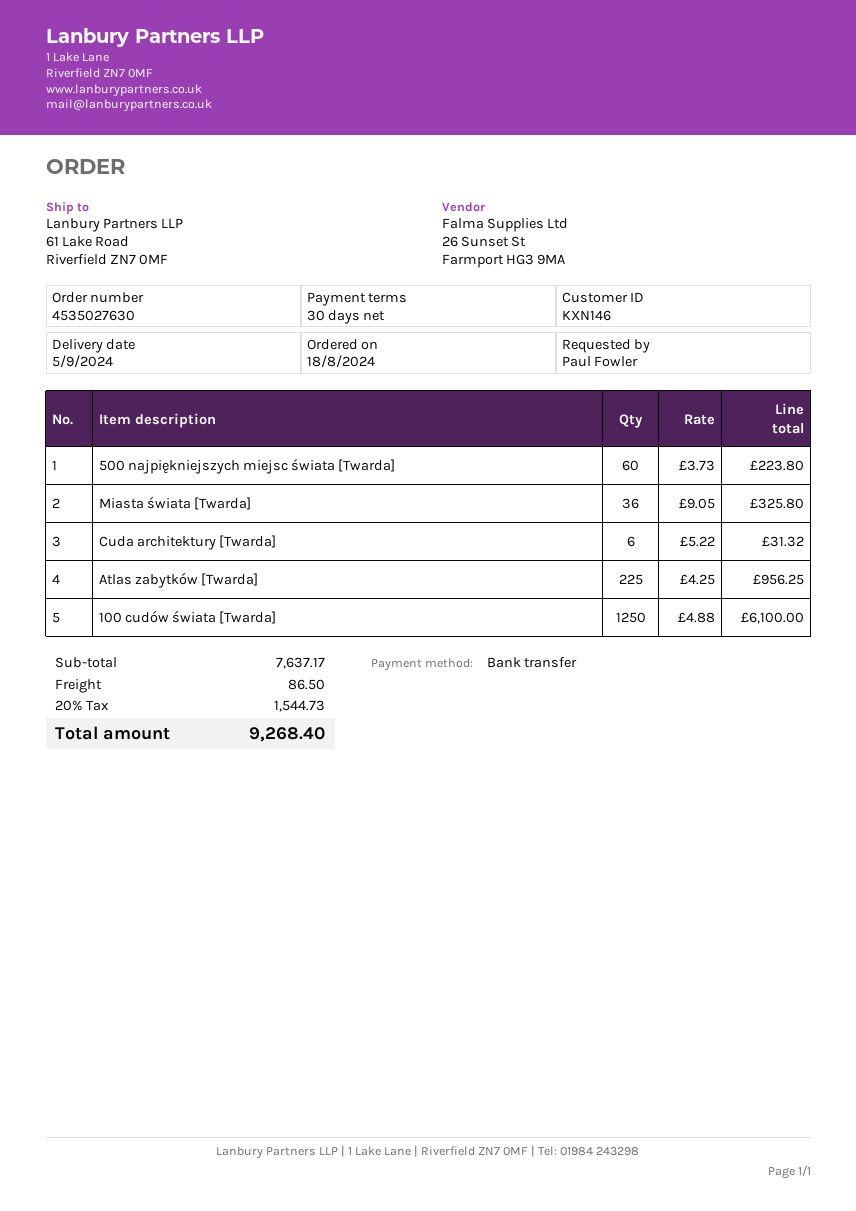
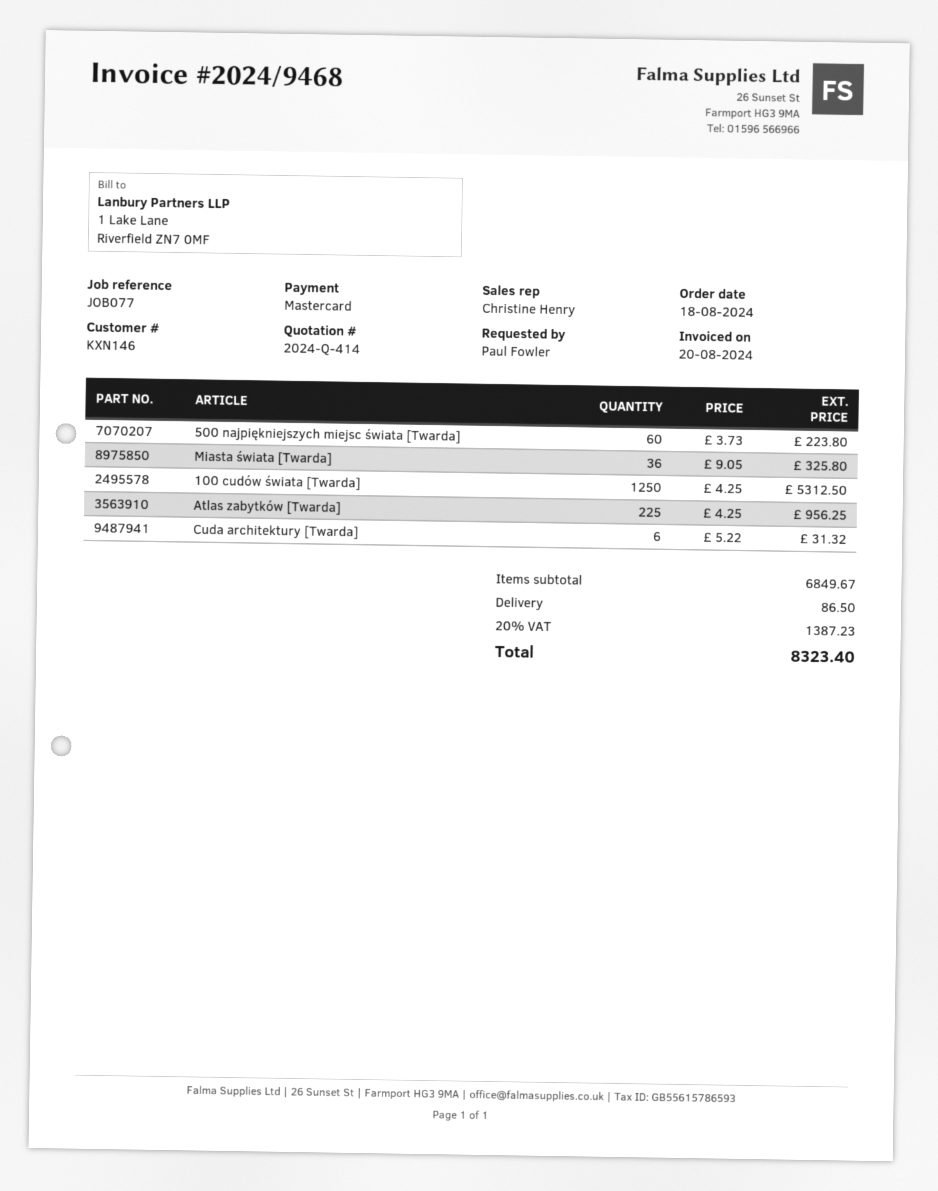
payment method: bank transfer -> Mastercard
100 cudów świata [Twarda]: 1250 x 4.88 = 6100.00 -> 1250 x 4.25 = 5312.50
subtotal: 7637.17 -> 6849.67
tax: 20% = 1544.73 -> 20% = 1387.23
total: 9268.40 -> 8323.40

